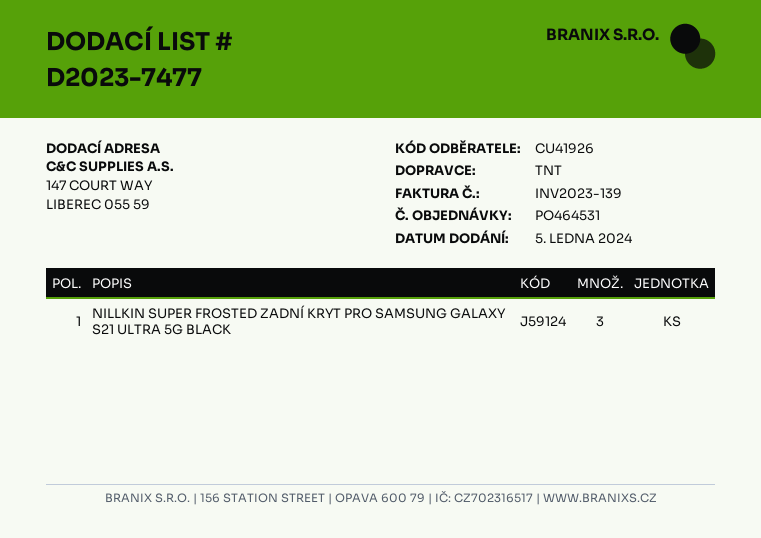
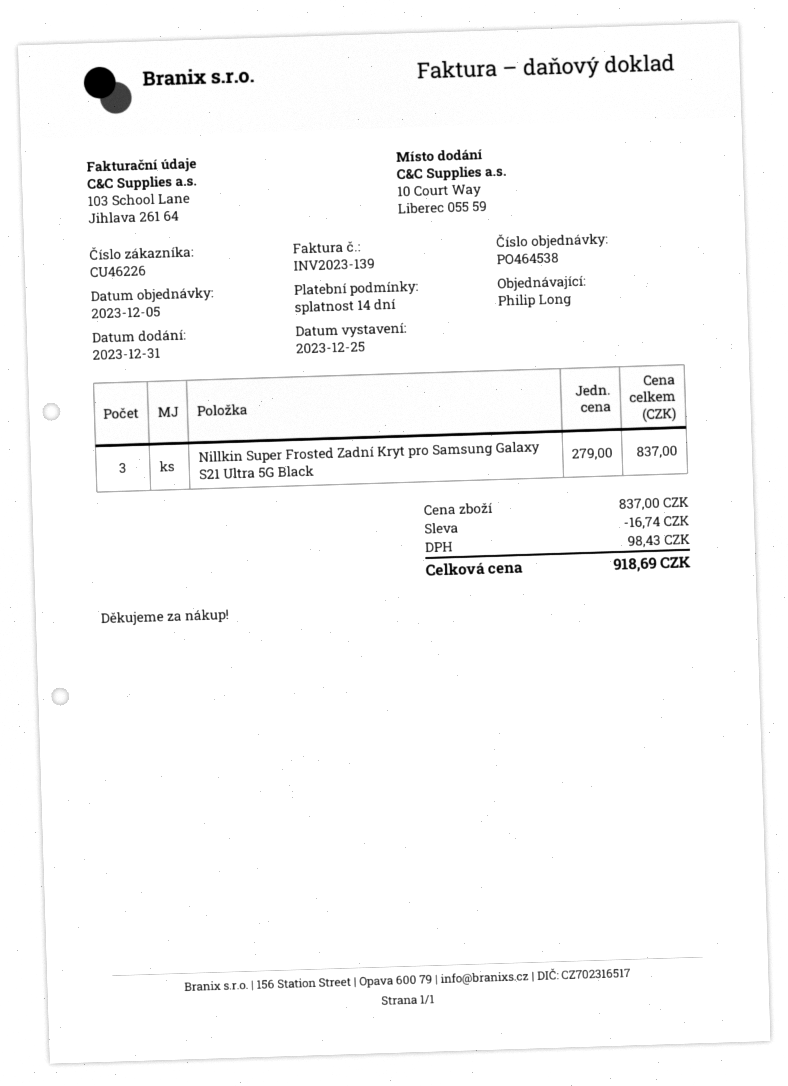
order number: PO464531 -> PO464538
delivery date: 2024-01-05 -> 2023-12-31
customer number: CU41926 -> CU46226
ship to: 147 COURT WAY, LIBEREC 055 59 -> 10 Court Way, Liberec 055 59

